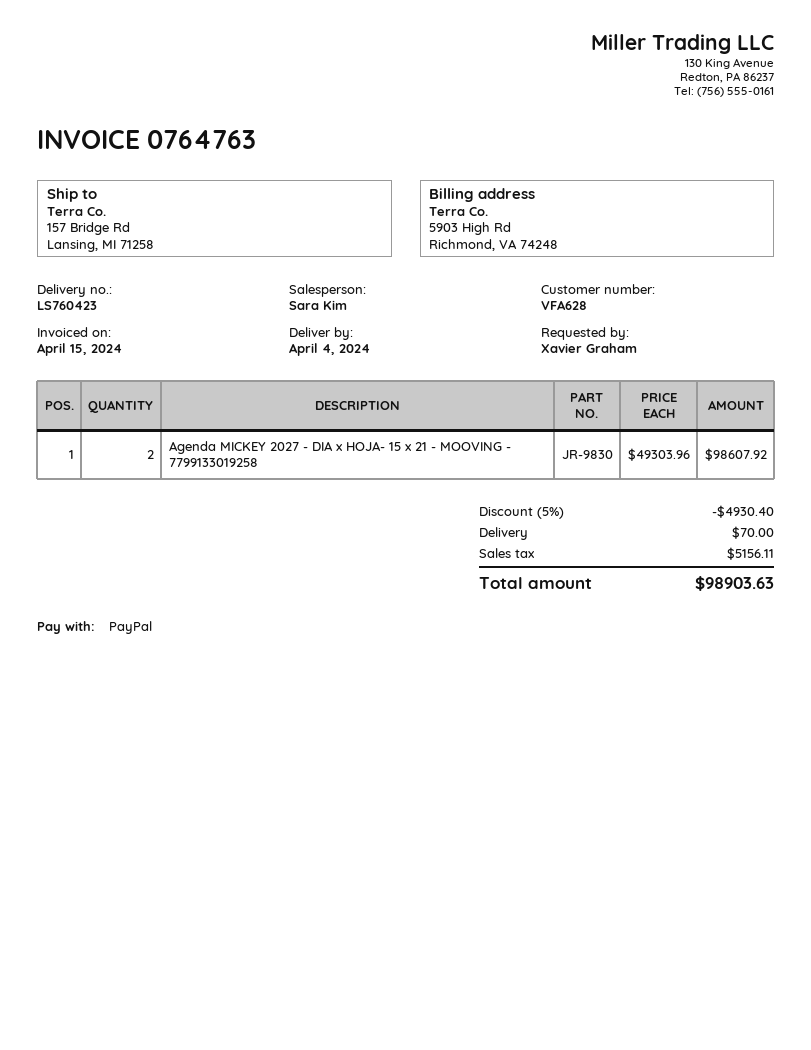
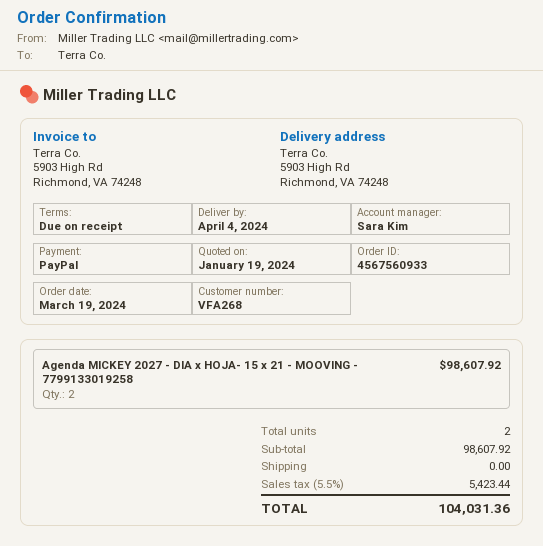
customer number: VFA628 -> VFA268
ship to: 157 Bridge Rd, Lansing, MI 71258 -> 5903 High Rd, Richmond, VA 74248
discount: 5% = 4930.40 -> none
shipping: 70.00 -> 0.00
tax: 5156.11 -> 5423.44
total: 98903.63 -> 104031.36

